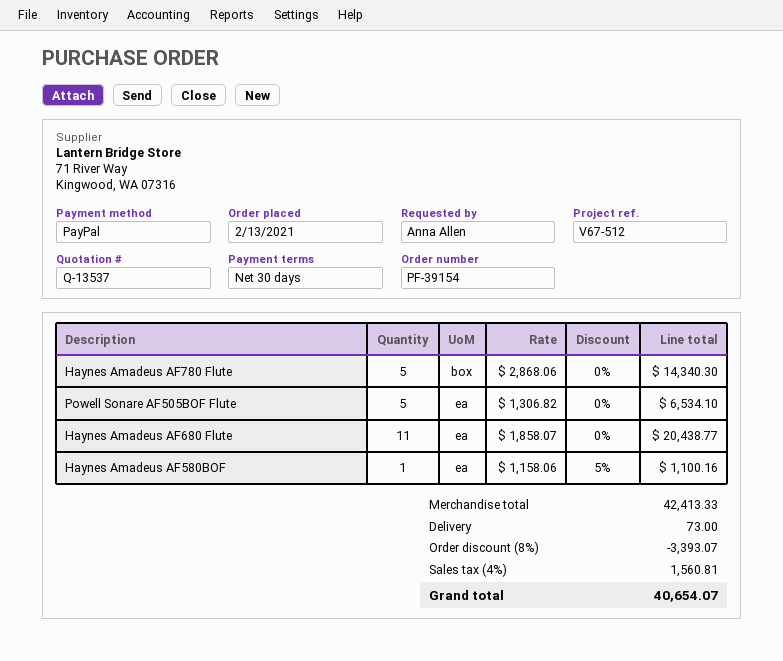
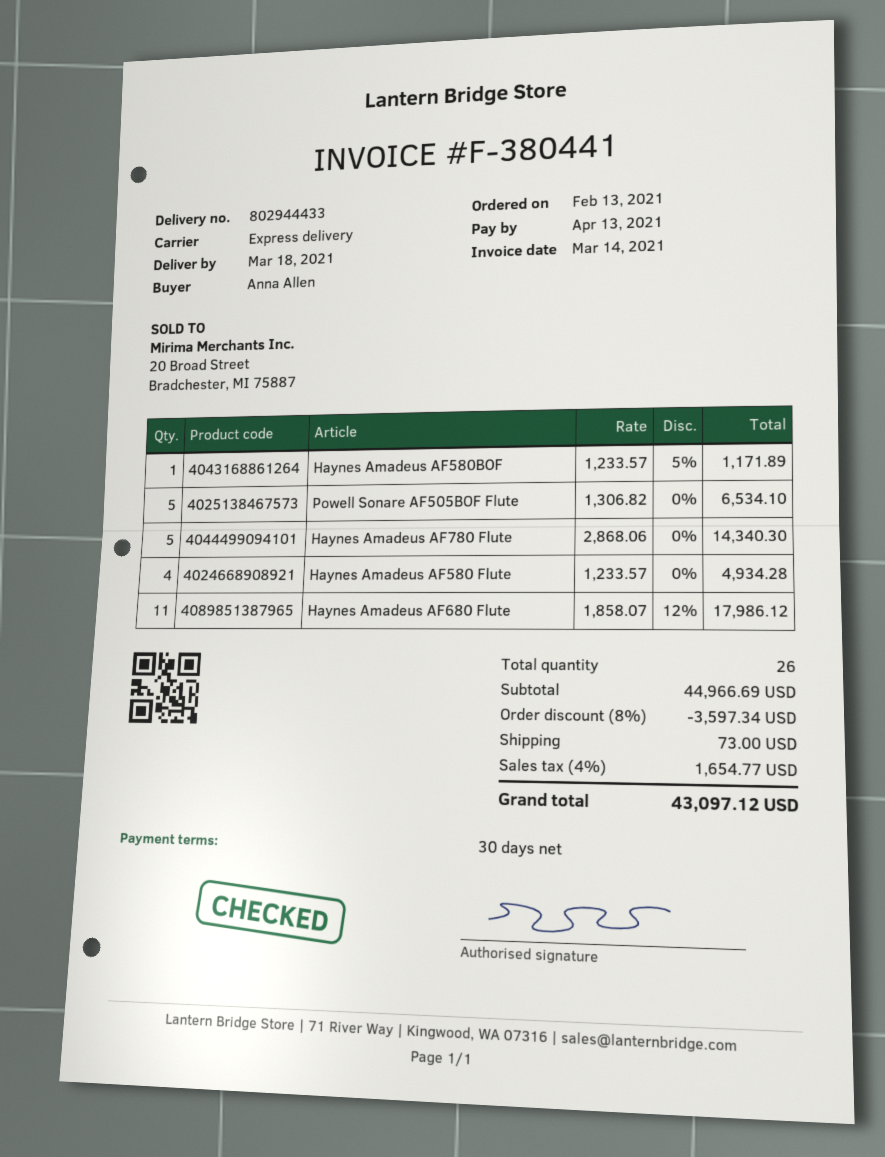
Haynes Amadeus AF680 Flute: 11 x 1858.07 = 20438.77 -> 11 x 1858.07 - 12% = 17986.12
Haynes Amadeus AF580BOF: 1 x 1158.06 - 5% = 1100.16 -> 1 x 1233.57 - 5% = 1171.89
Haynes Amadeus AF580 Flute: none -> 4 x 1233.57 = 4934.28
subtotal: 42413.33 -> 44966.69
discount: 8% = 3393.07 -> 8% = 3597.34
tax: 4% = 1560.81 -> 4% = 1654.77
total: 40654.07 -> 43097.12

